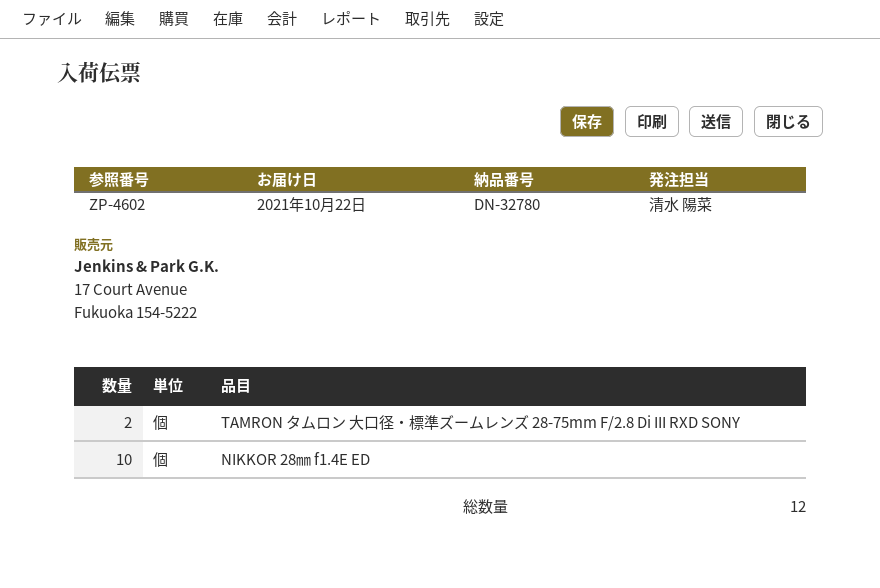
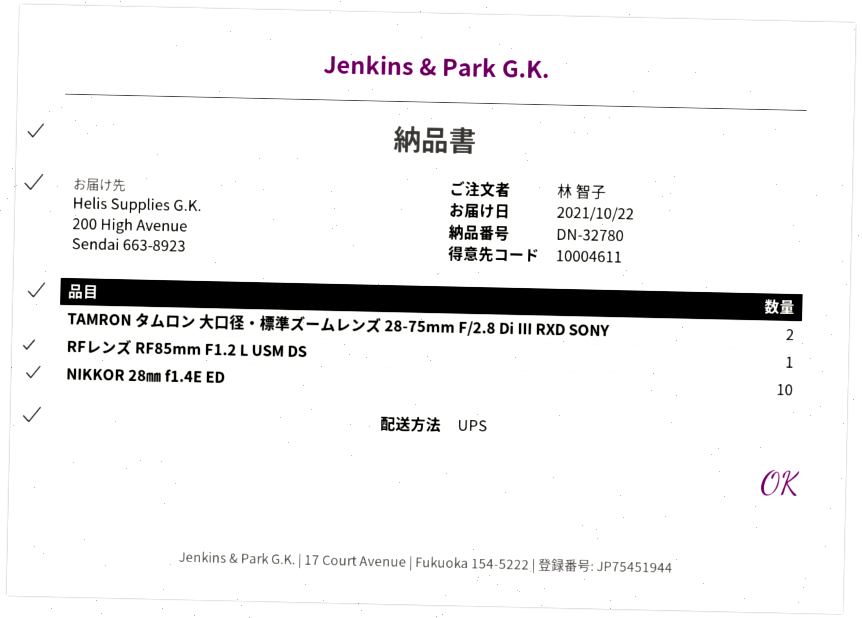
ordered by: 清水 陽菜 -> 林 智子
RFレンズ RF85mm F1.2 L USM DS: none -> 1

